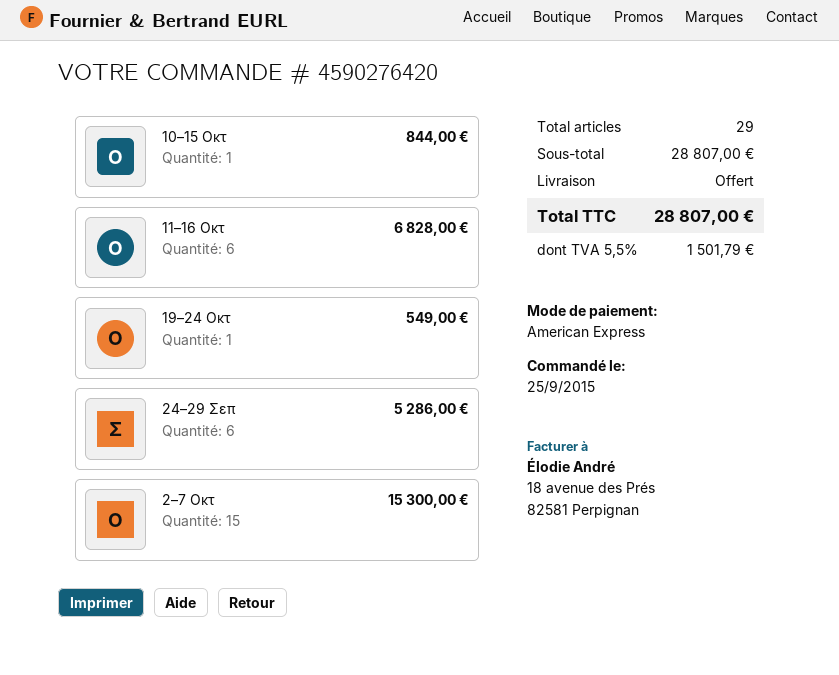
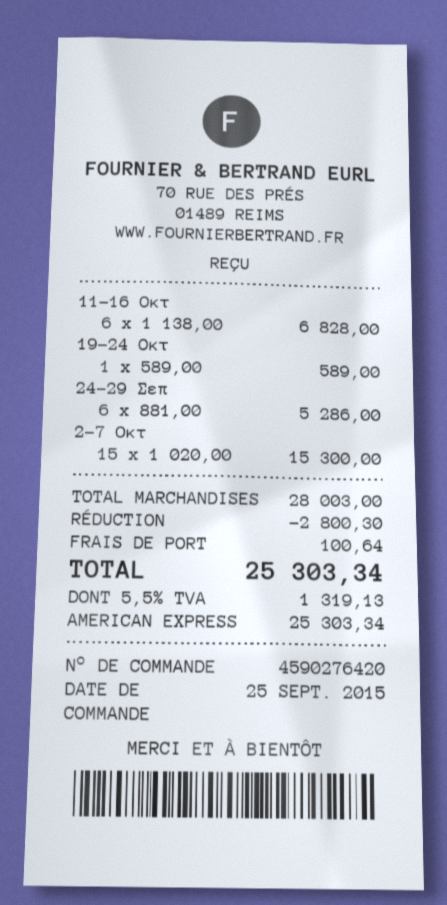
10–15 Οκτ: 1 for 844.00 -> none
19–24 Οκτ: 1 for 549.00 -> 1 for 589.00
subtotal: 28807.00 -> 28003.00
discount: none -> 2800.30
shipping: 0.00 -> 100.64
tax: 5.5% = 1501.79 -> 5.5% = 1319.13
total: 28807.00 -> 25303.34

